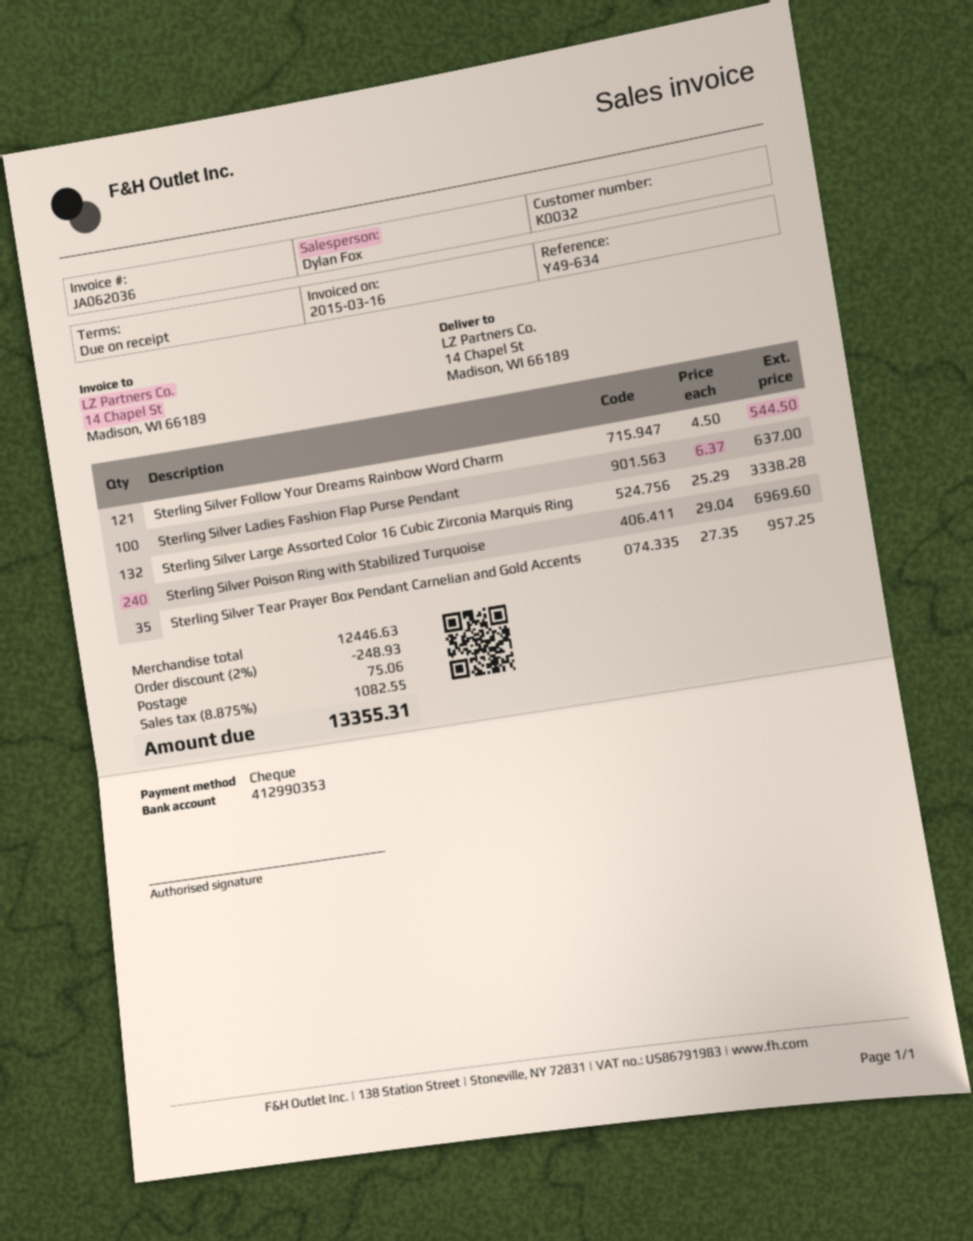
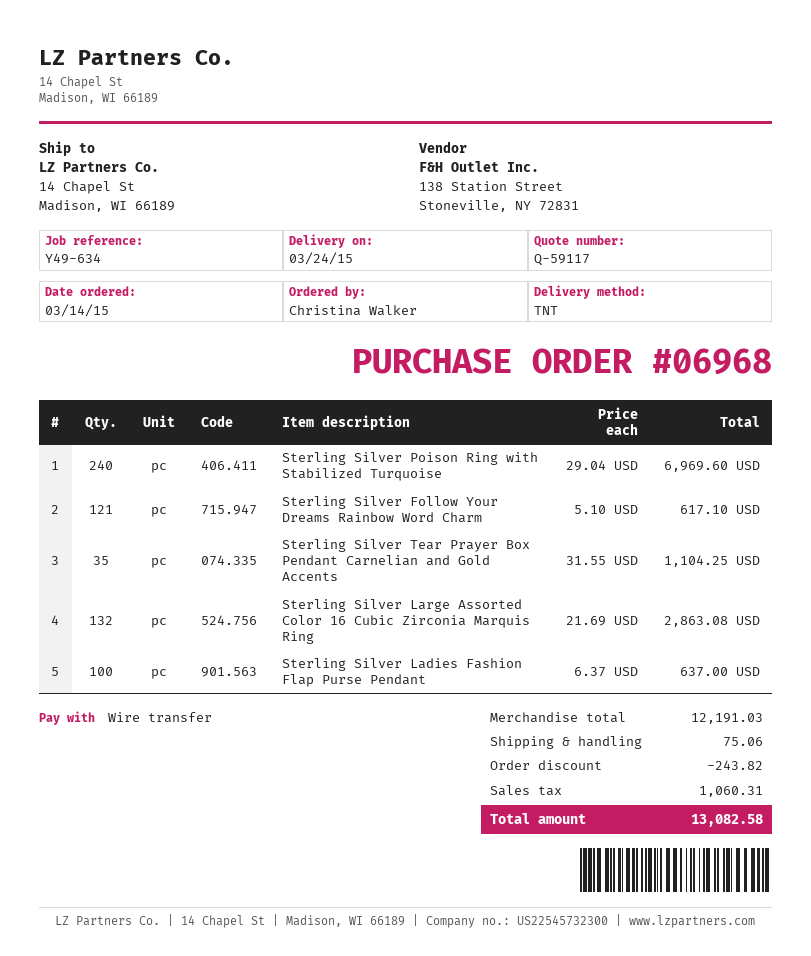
payment method: cheque -> bank transfer
Sterling Silver Follow Your Dreams Rainbow Word Charm: 121 x 4.50 = 544.50 -> 121 x 5.10 = 617.10
Sterling Silver Large Assorted Color 16 Cubic Zirconia Marquis Ring: 132 x 25.29 = 3338.28 -> 132 x 21.69 = 2863.08
Sterling Silver Tear Prayer Box Pendant Carnelian and Gold Accents: 35 x 27.35 = 957.25 -> 35 x 31.55 = 1104.25
subtotal: 12446.63 -> 12191.03
discount: 248.93 -> 243.82
tax: 1082.55 -> 1060.31
total: 13355.31 -> 13082.58

